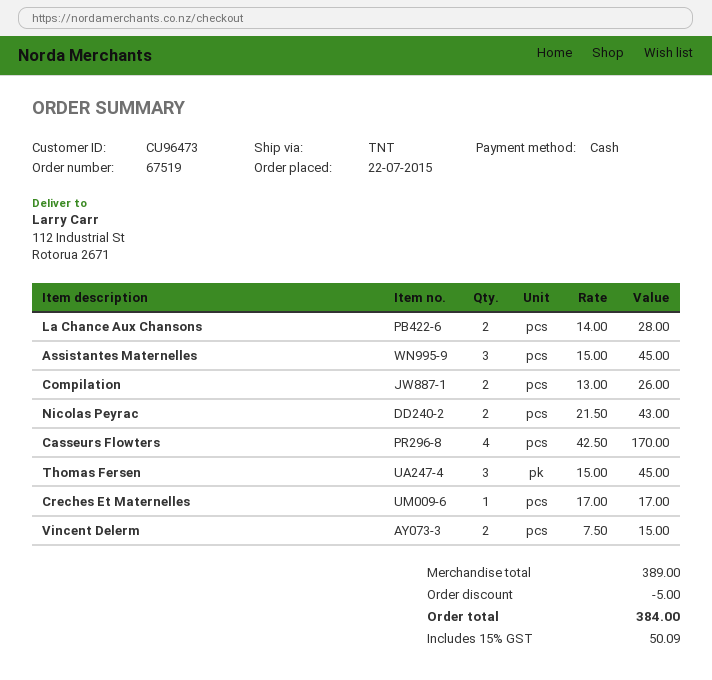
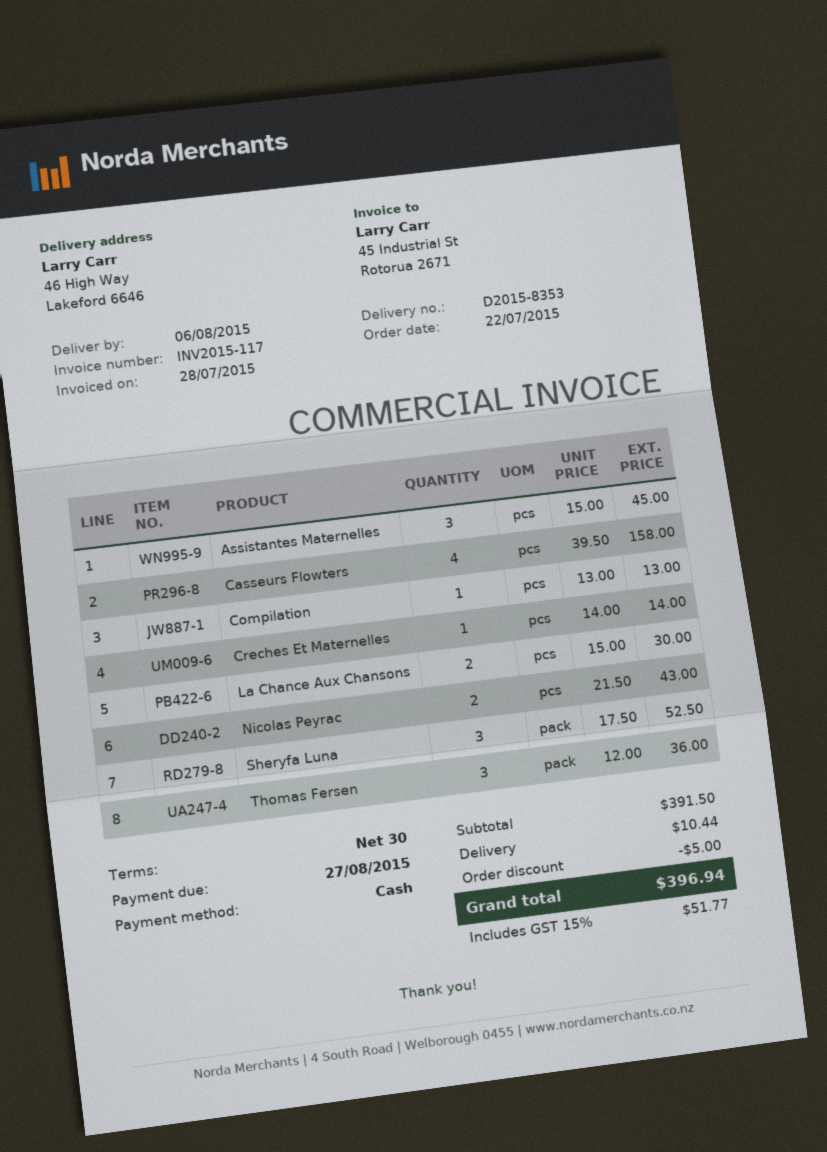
ship to: 112 Industrial St, Rotorua 2671 -> 46 High Way, Lakeford 6646
La Chance Aux Chansons: 2 x 14.00 = 28.00 -> 2 x 15.00 = 30.00
Compilation: 2 x 13.00 = 26.00 -> 1 x 13.00 = 13.00
Casseurs Flowters: 4 x 42.50 = 170.00 -> 4 x 39.50 = 158.00
Thomas Fersen: 3 x 15.00 = 45.00 -> 3 x 12.00 = 36.00
Creches Et Maternelles: 1 x 17.00 = 17.00 -> 1 x 14.00 = 14.00
Vincent Delerm: 2 x 7.50 = 15.00 -> none
Sheryfa Luna: none -> 3 x 17.50 = 52.50
subtotal: 389.00 -> 391.50
shipping: none -> 10.44
tax: 15% = 50.09 -> 15% = 51.77
total: 384.00 -> 396.94

